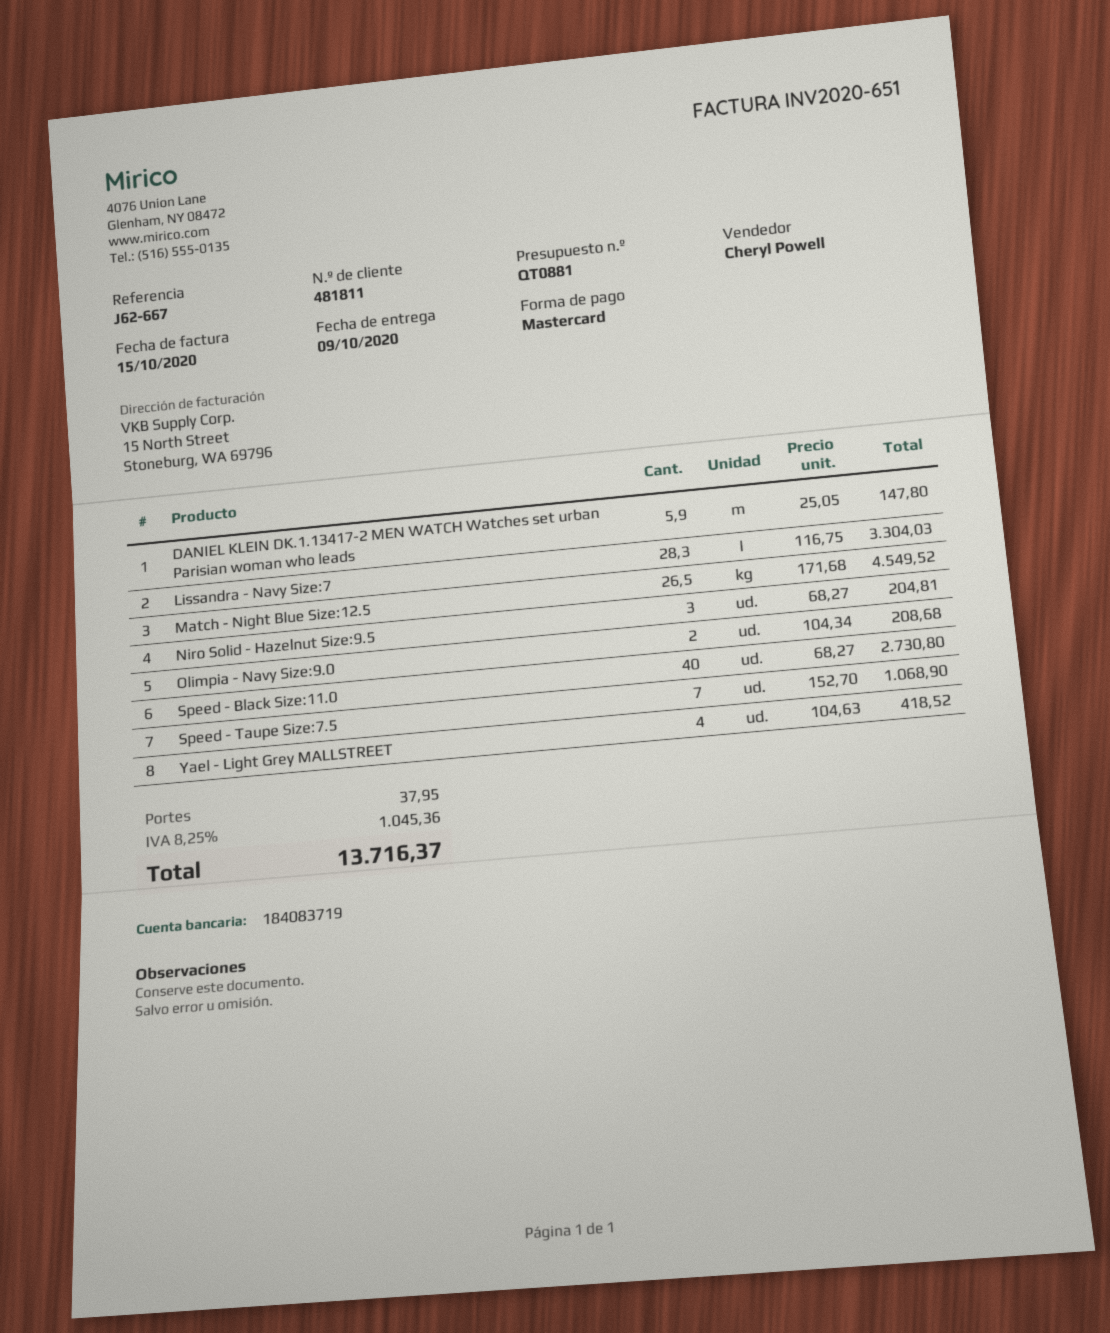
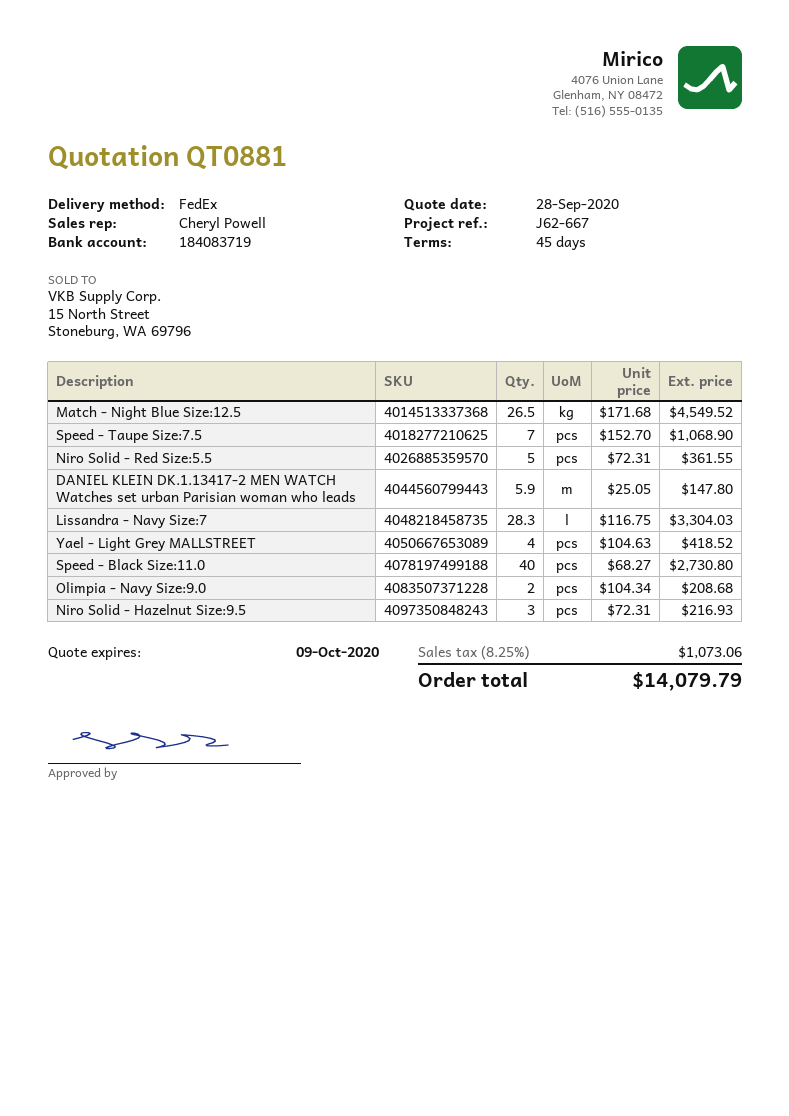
Niro Solid - Hazelnut Size:9.5: 3 x 68.27 = 204.81 -> 3 x 72.31 = 216.93
Niro Solid - Red Size:5.5: none -> 5 x 72.31 = 361.55
shipping: 37.95 -> none
tax: 8.25% = 1045.36 -> 8.25% = 1073.06
total: 13716.37 -> 14079.79

